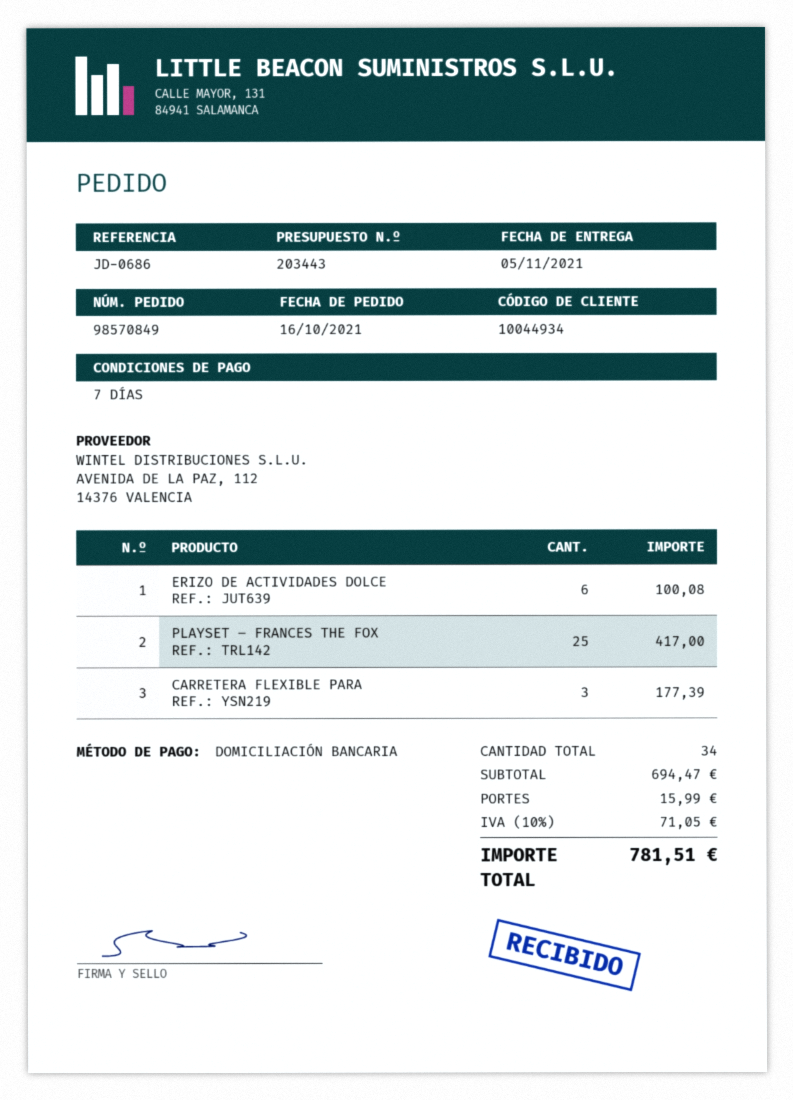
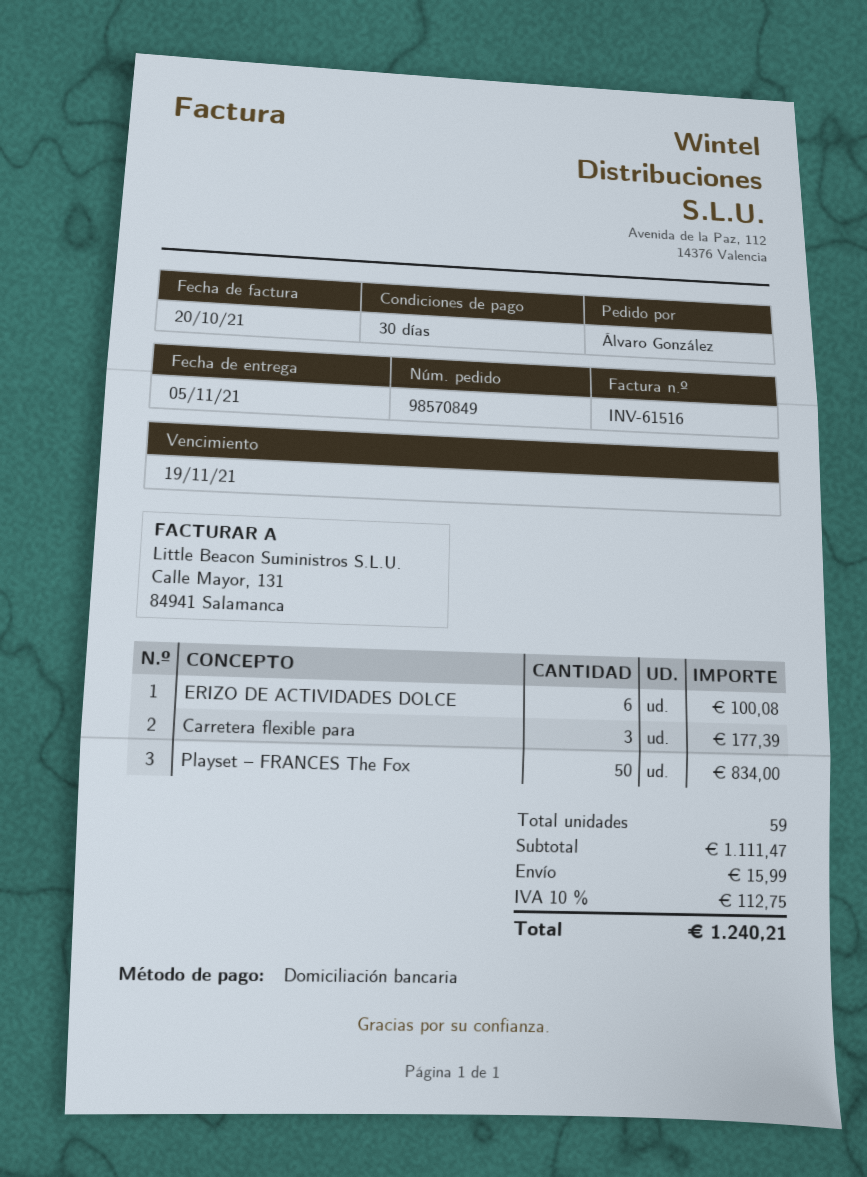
payment terms: 7 days -> 30 days
PLAYSET – FRANCES THE FOX: 25 for 417.00 -> 50 for 834.00
total quantity: 34 -> 59
subtotal: 694.47 -> 1111.47
tax: 10% = 71.05 -> 10% = 112.75
total: 781.51 -> 1240.21

